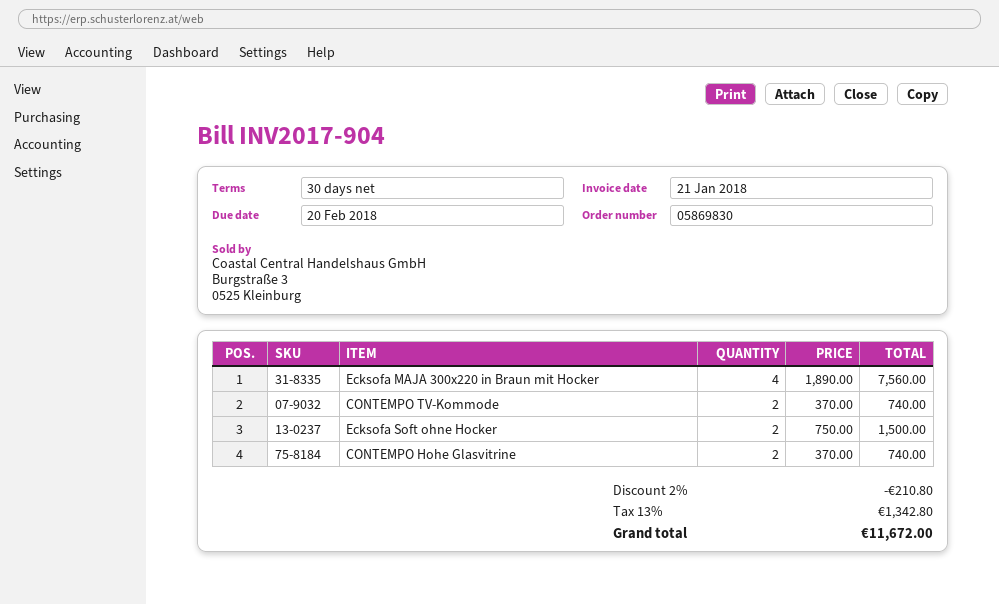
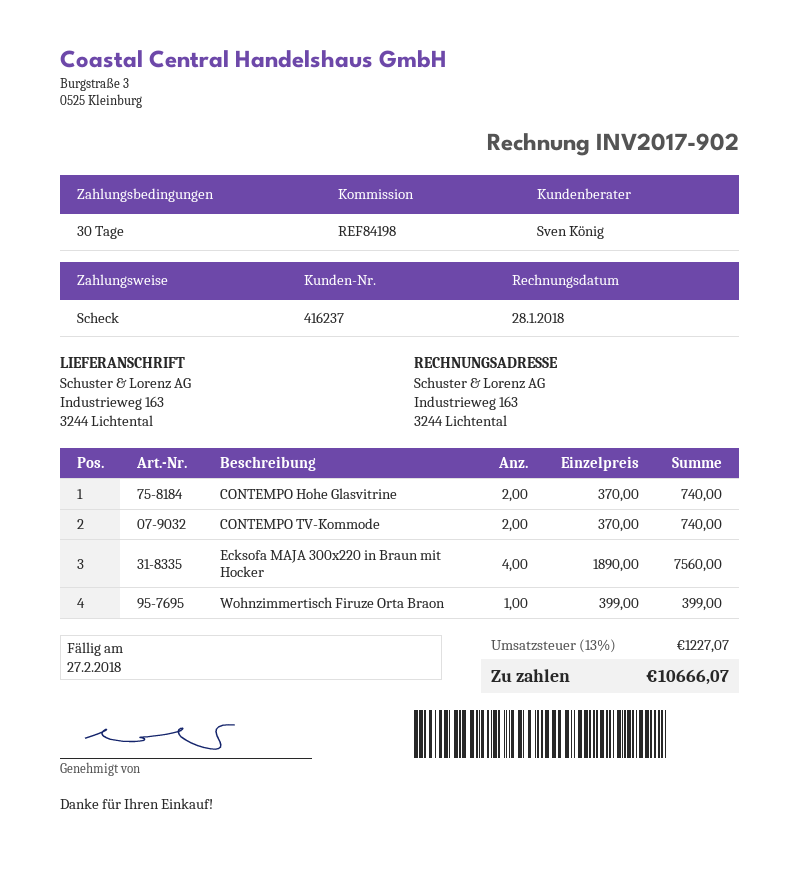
invoice number: INV2017-904 -> INV2017-902
invoice date: 2018-01-21 -> 2018-01-28
due date: 2018-02-20 -> 2018-02-27
Ecksofa Soft ohne Hocker: 2 x 750.00 = 1500.00 -> none
Wohnzimmertisch Firuze Orta Braon: none -> 1 x 399.00 = 399.00
discount: 2% = 210.80 -> none
tax: 13% = 1342.80 -> 13% = 1227.07
total: 11672.00 -> 10666.07

